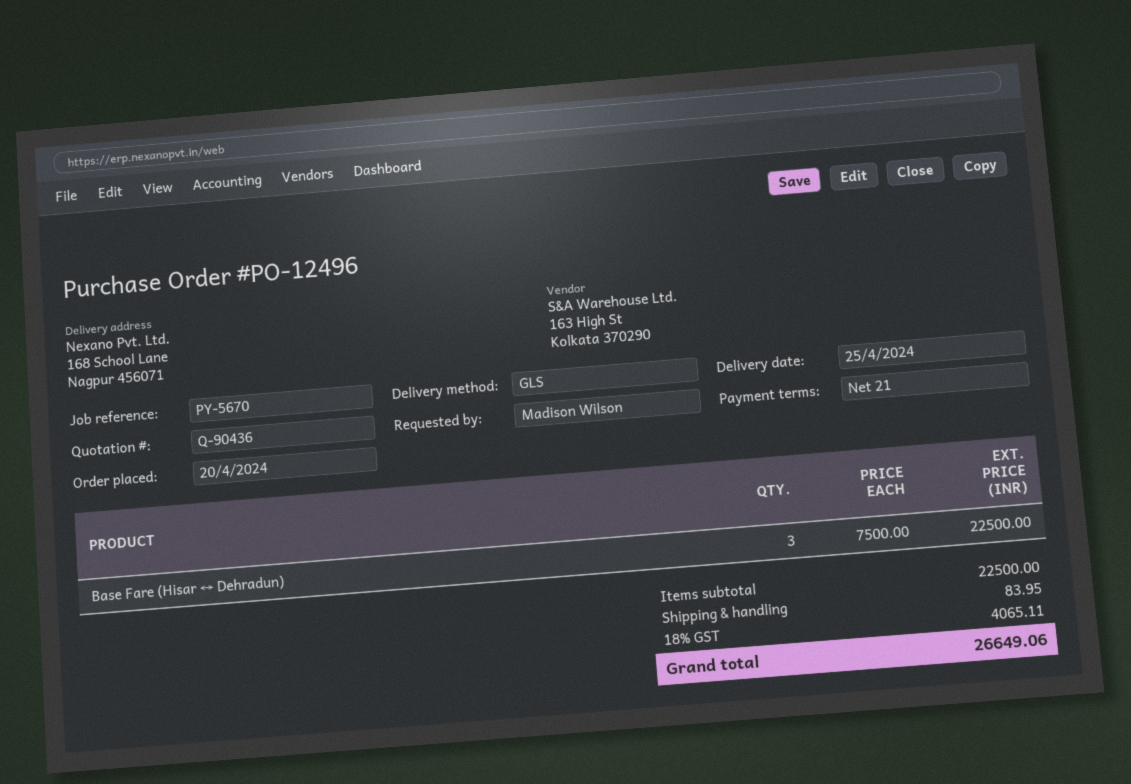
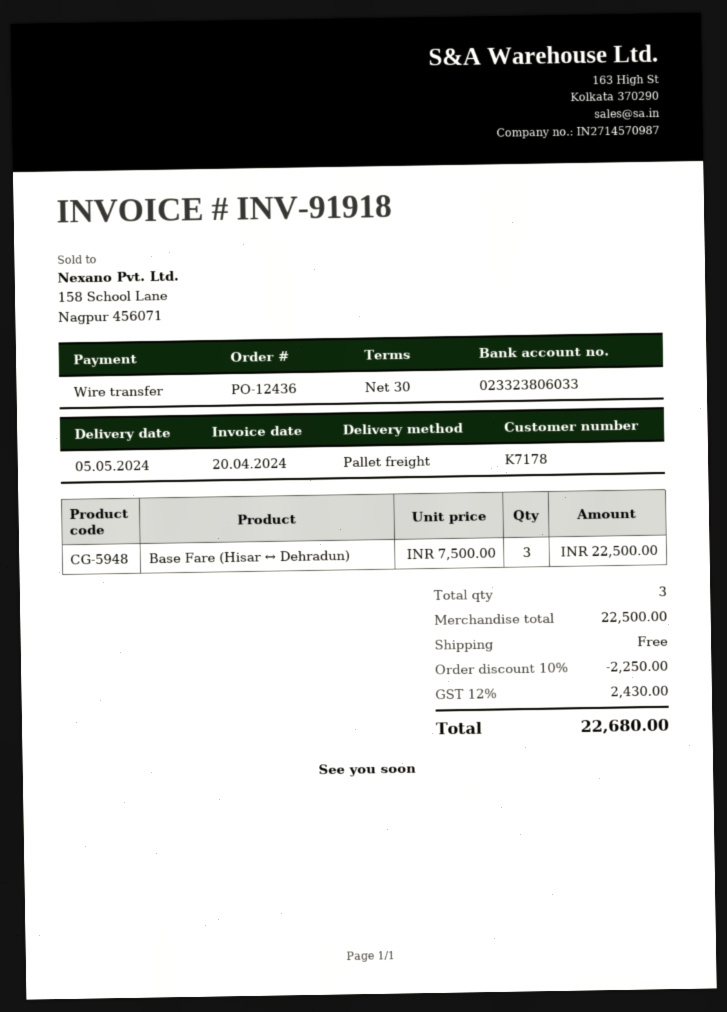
order number: PO-12496 -> PO-12436
delivery date: 2024-04-25 -> 2024-05-05
payment terms: 21 days -> 30 days
shipping method: GLS -> pallet freight
discount: none -> 10% = 2250.00
shipping: 83.95 -> 0.00
tax: 18% = 4065.11 -> 12% = 2430.00
total: 26649.06 -> 22680.00

